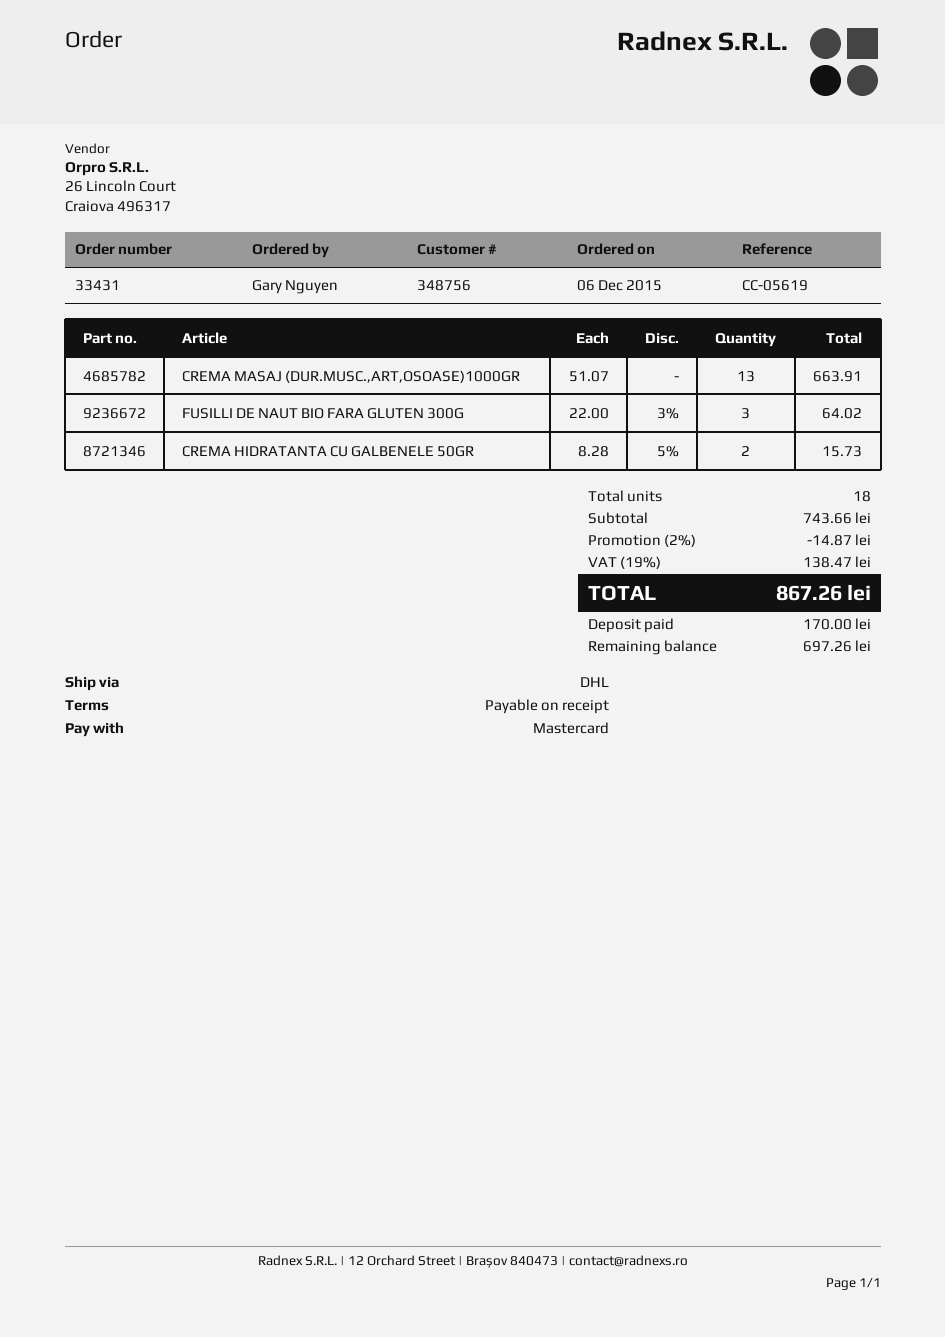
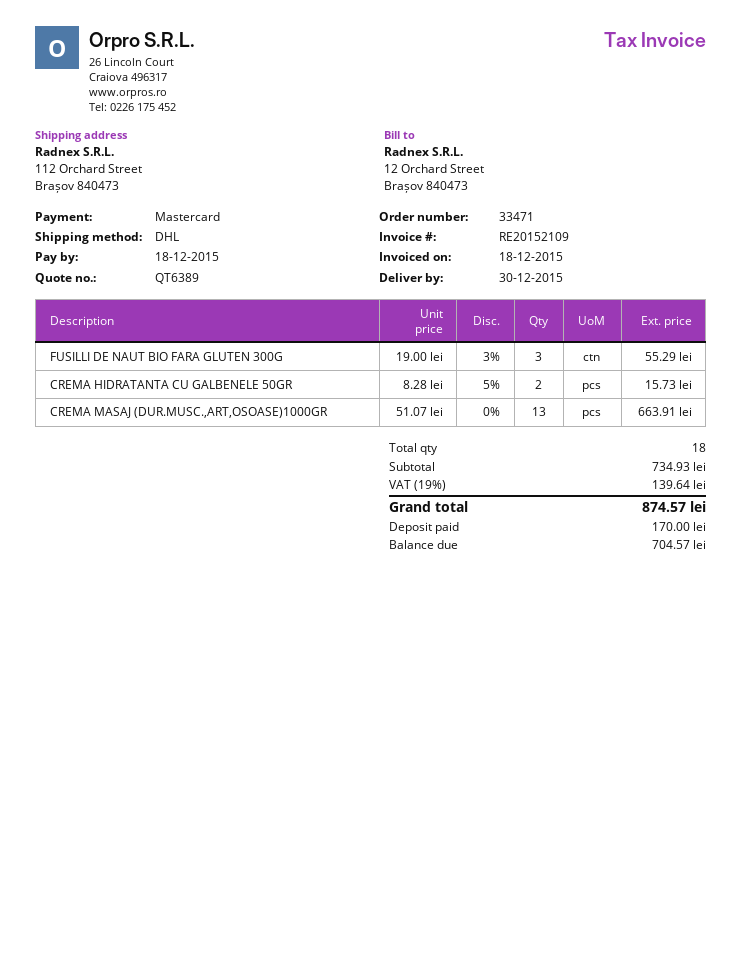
order number: 33431 -> 33471
FUSILLI DE NAUT BIO FARA GLUTEN 300G: 3 x 22.00 - 3% = 64.02 -> 3 x 19.00 - 3% = 55.29
subtotal: 743.66 -> 734.93
discount: 2% = 14.87 -> none
tax: 19% = 138.47 -> 19% = 139.64
total: 867.26 -> 874.57
balance: 697.26 -> 704.57

